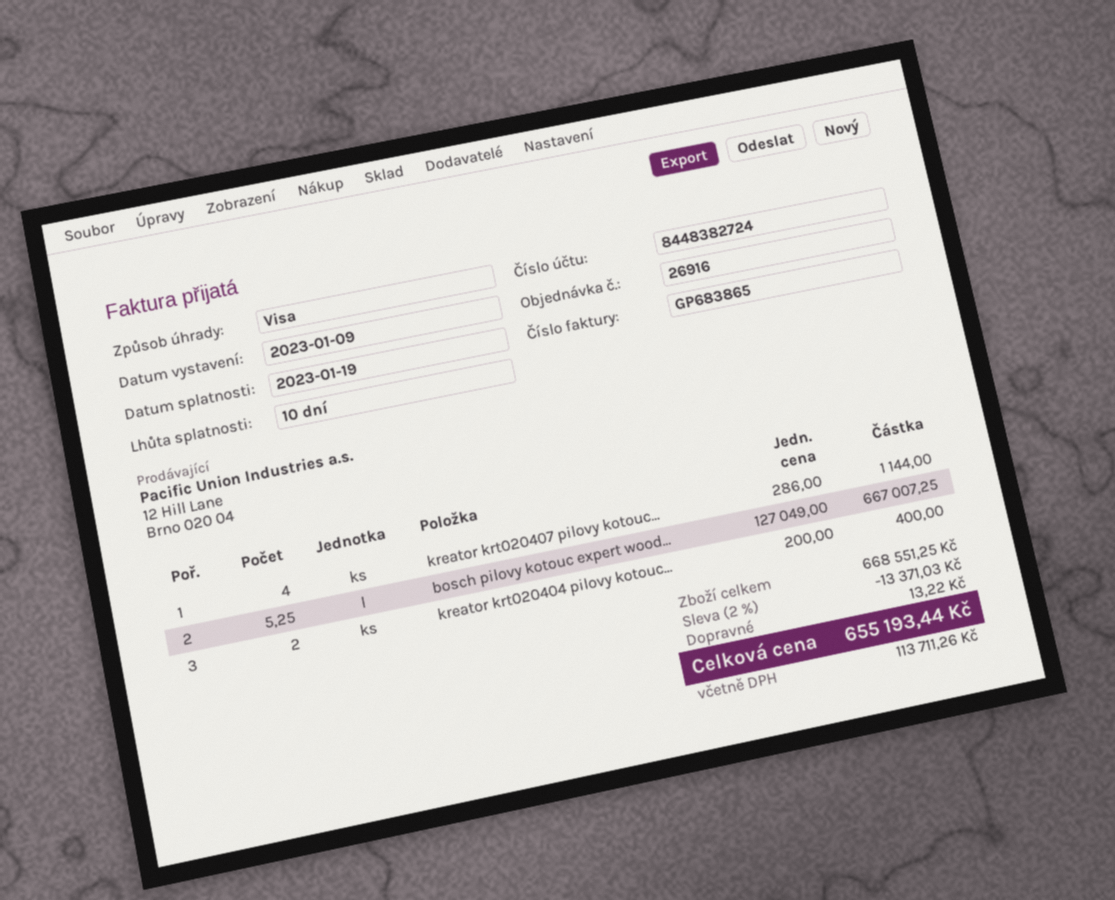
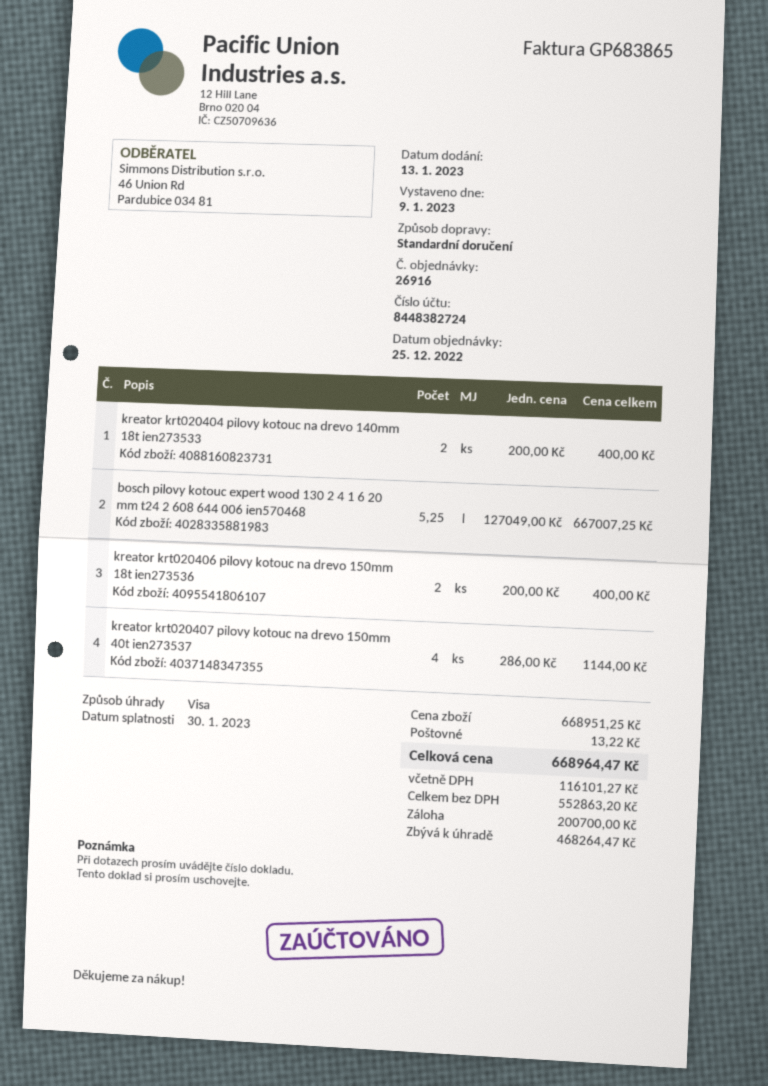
due date: 2023-01-19 -> 2023-01-30
kreator krt020406 pilovy kotouc na drevo 150mm 18t ien273536: none -> 2 x 200.00 = 400.00
subtotal: 668551.25 -> 668951.25
discount: 2% = 13371.03 -> none
tax: 113711.26 -> 116101.27
total: 655193.44 -> 668964.47

